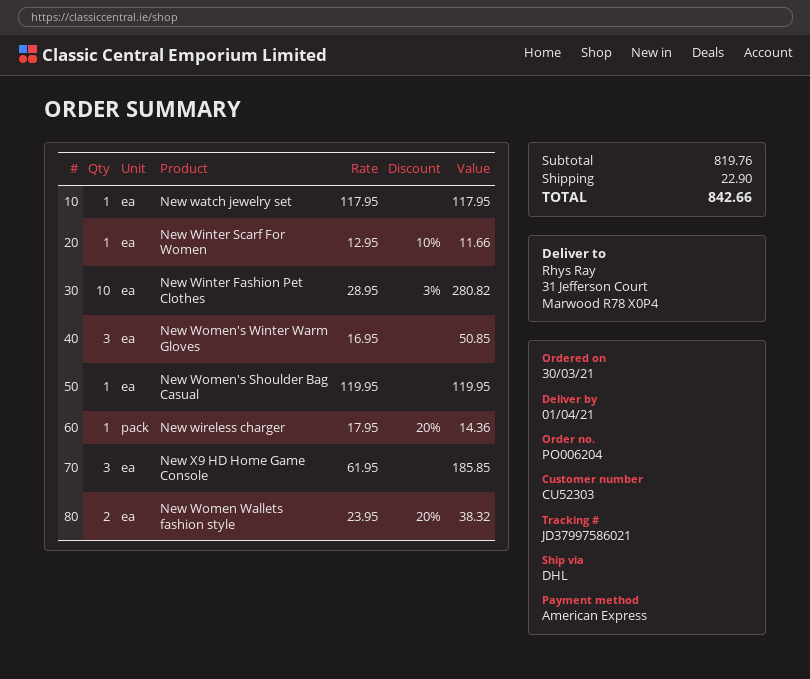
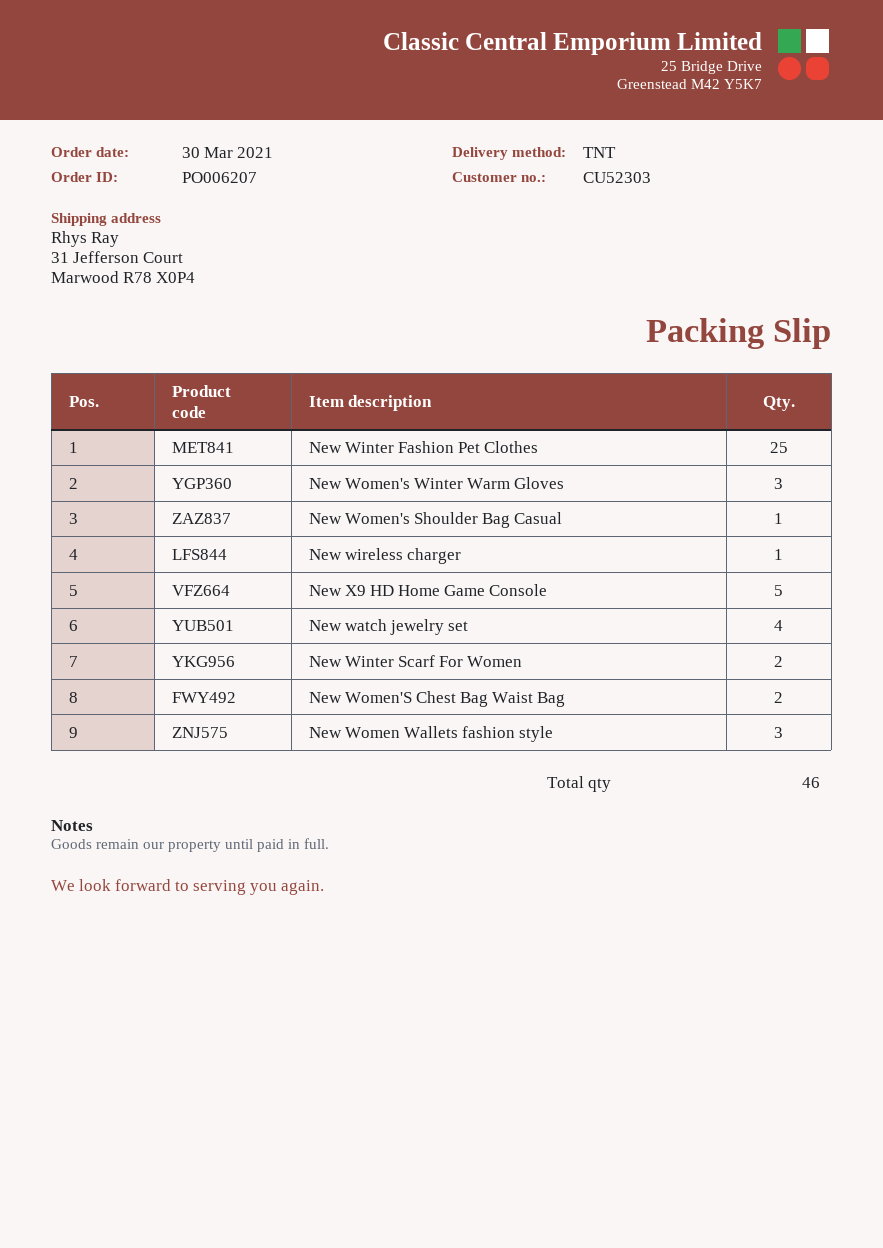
order number: PO006204 -> PO006207
shipping method: DHL -> TNT
New watch jewelry set: 1 -> 4
New Winter Scarf For Women: 1 -> 2
New Winter Fashion Pet Clothes: 10 -> 25
New X9 HD Home Game Console: 3 -> 5
New Women Wallets fashion style: 2 -> 3
New Women'S Chest Bag Waist Bag: none -> 2

